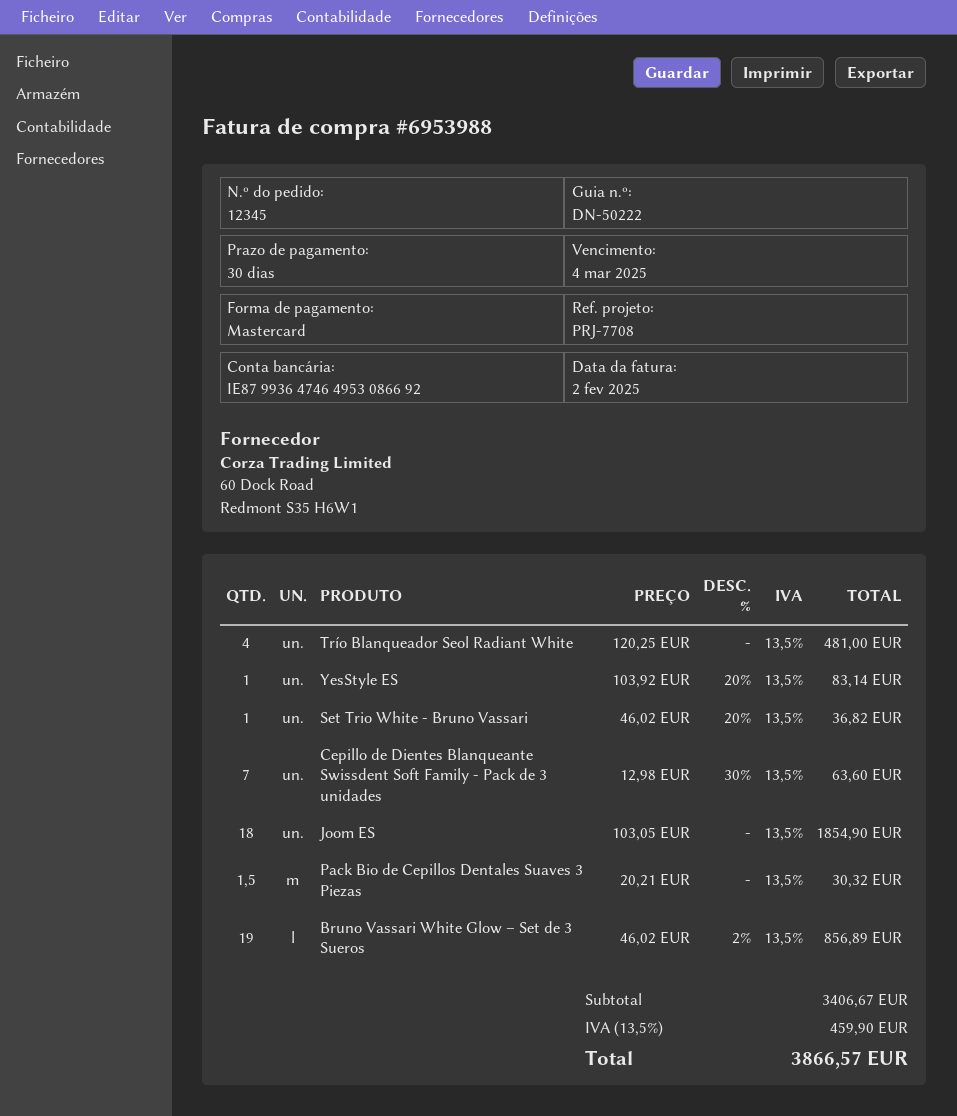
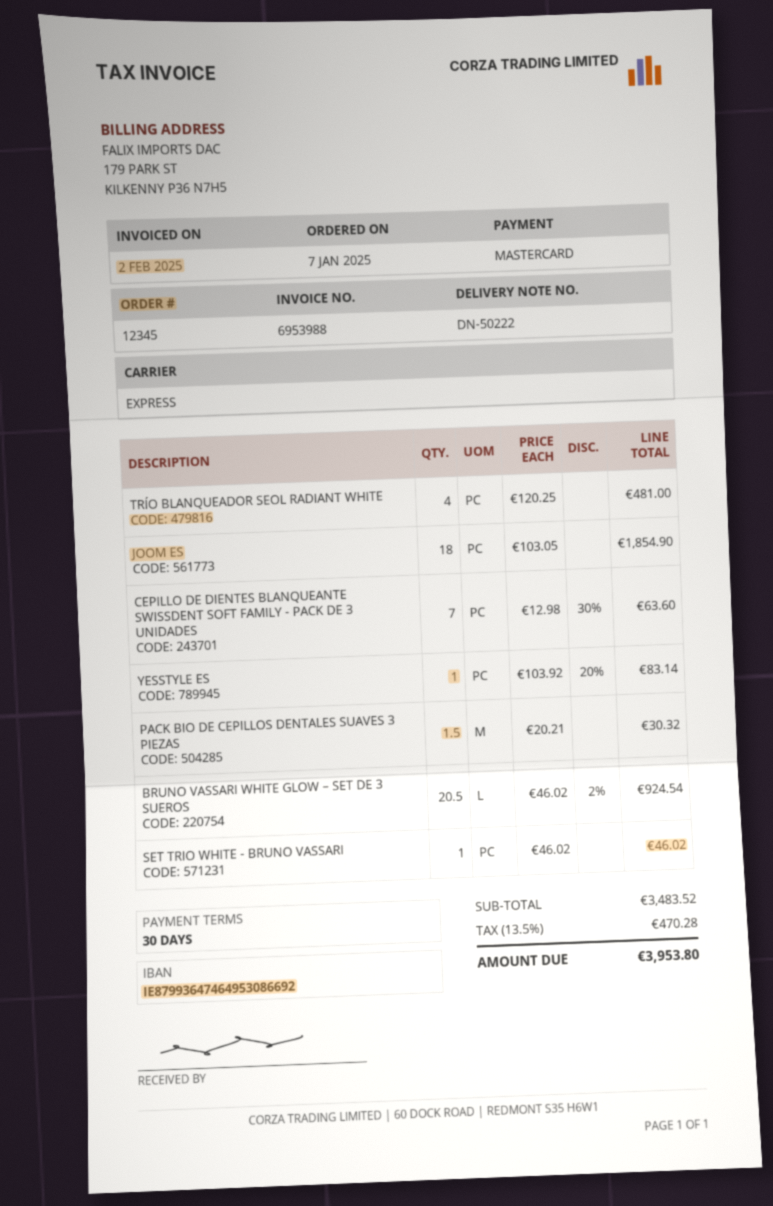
Set Trio White - Bruno Vassari: 1 x 46.02 - 20% = 36.82 -> 1 x 46.02 = 46.02
Bruno Vassari White Glow – Set de 3 Sueros: 19 x 46.02 - 2% = 856.89 -> 20.5 x 46.02 - 2% = 924.54
subtotal: 3406.67 -> 3483.52
tax: 13.5% = 459.90 -> 13.5% = 470.28
total: 3866.57 -> 3953.80

